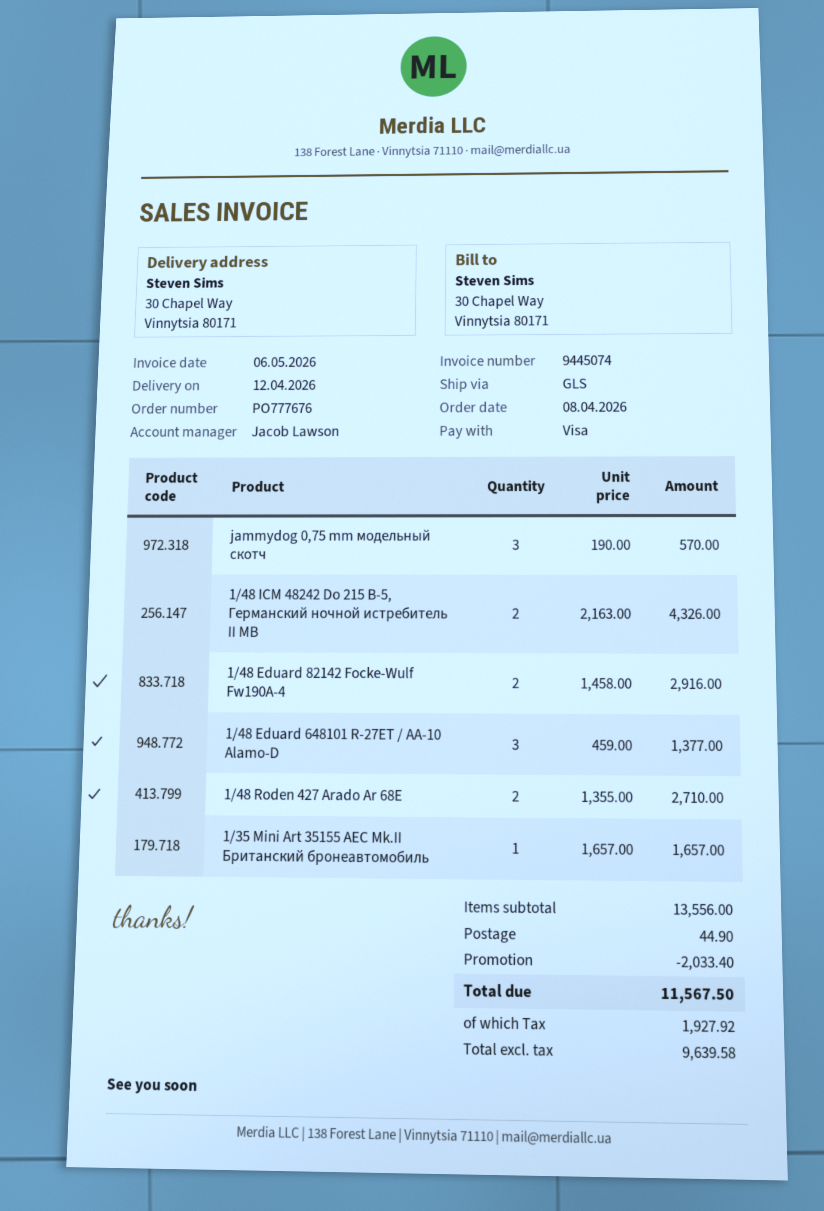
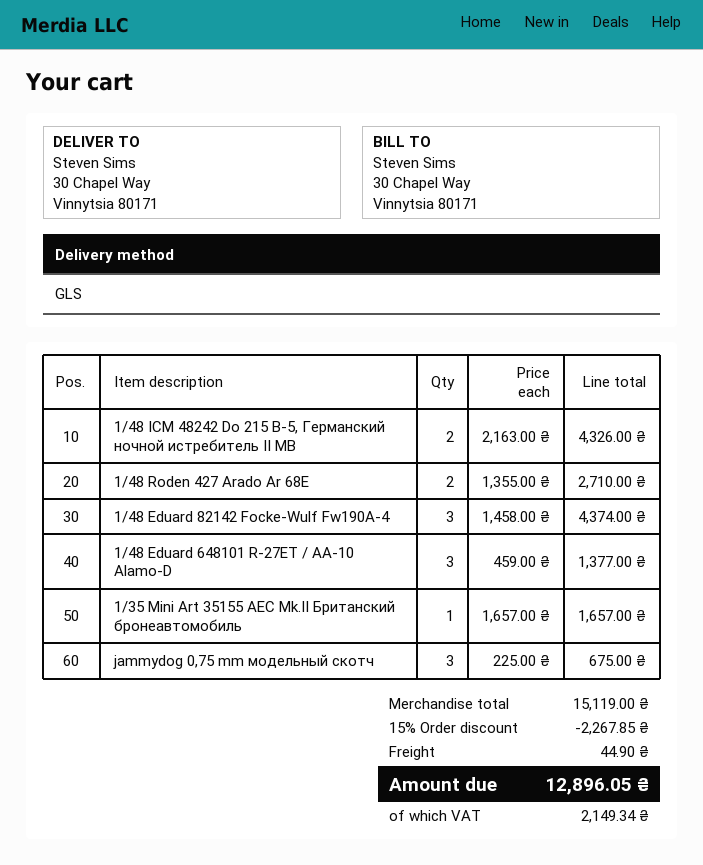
jammydog 0,75 mm модельный скотч: 3 x 190.00 = 570.00 -> 3 x 225.00 = 675.00
1/48 Eduard 82142 Focke-Wulf Fw190A-4: 2 x 1458.00 = 2916.00 -> 3 x 1458.00 = 4374.00
subtotal: 13556.00 -> 15119.00
discount: 2033.40 -> 2267.85
tax: 1927.92 -> 2149.34
total: 11567.50 -> 12896.05

